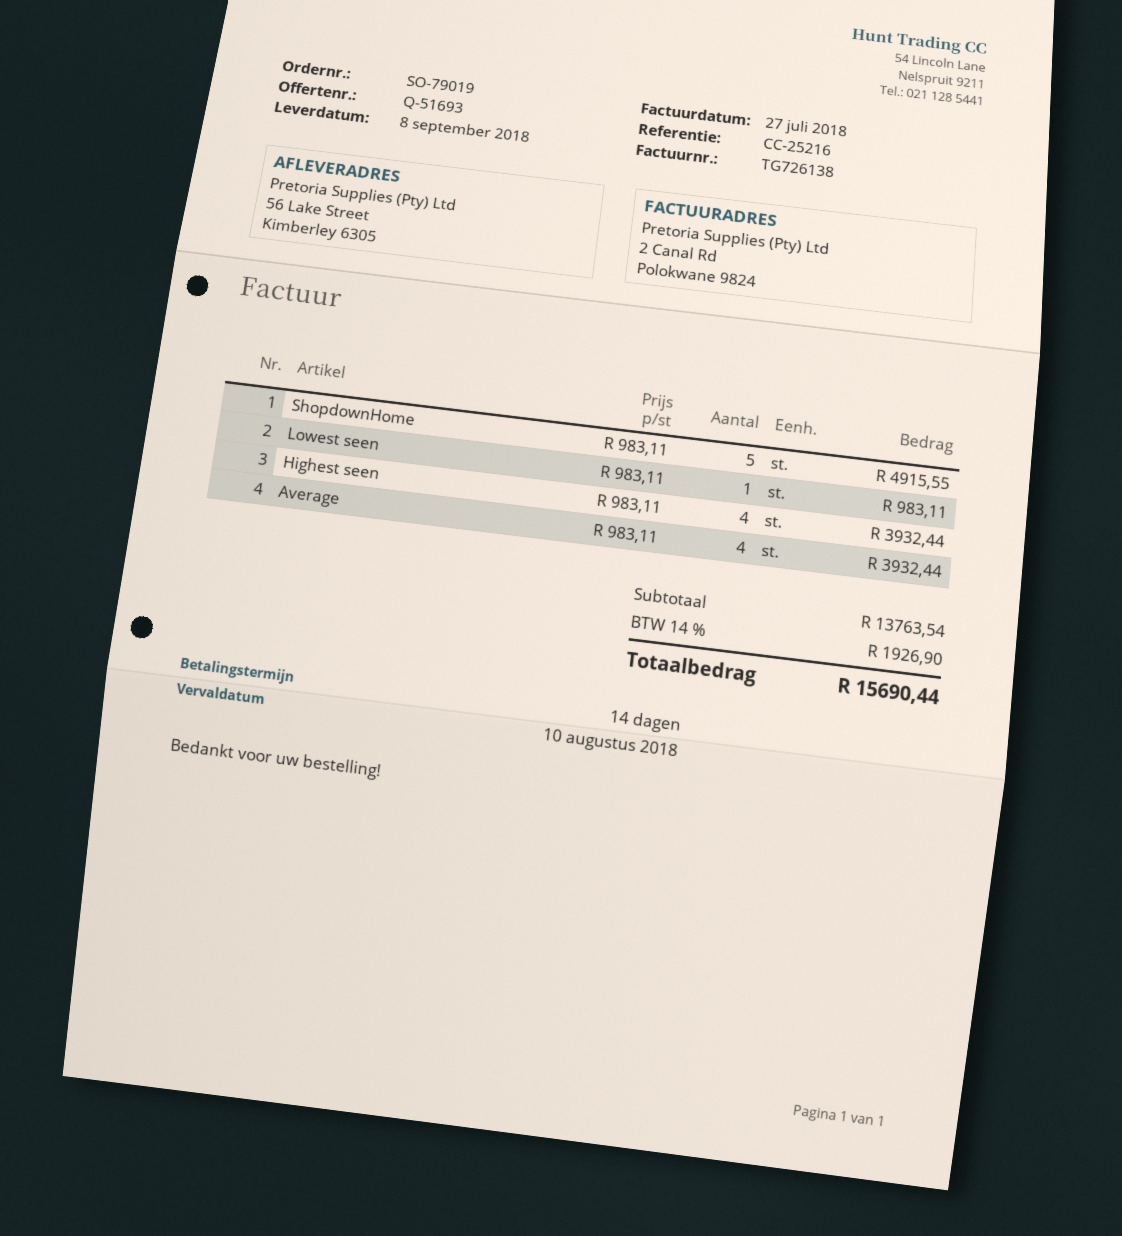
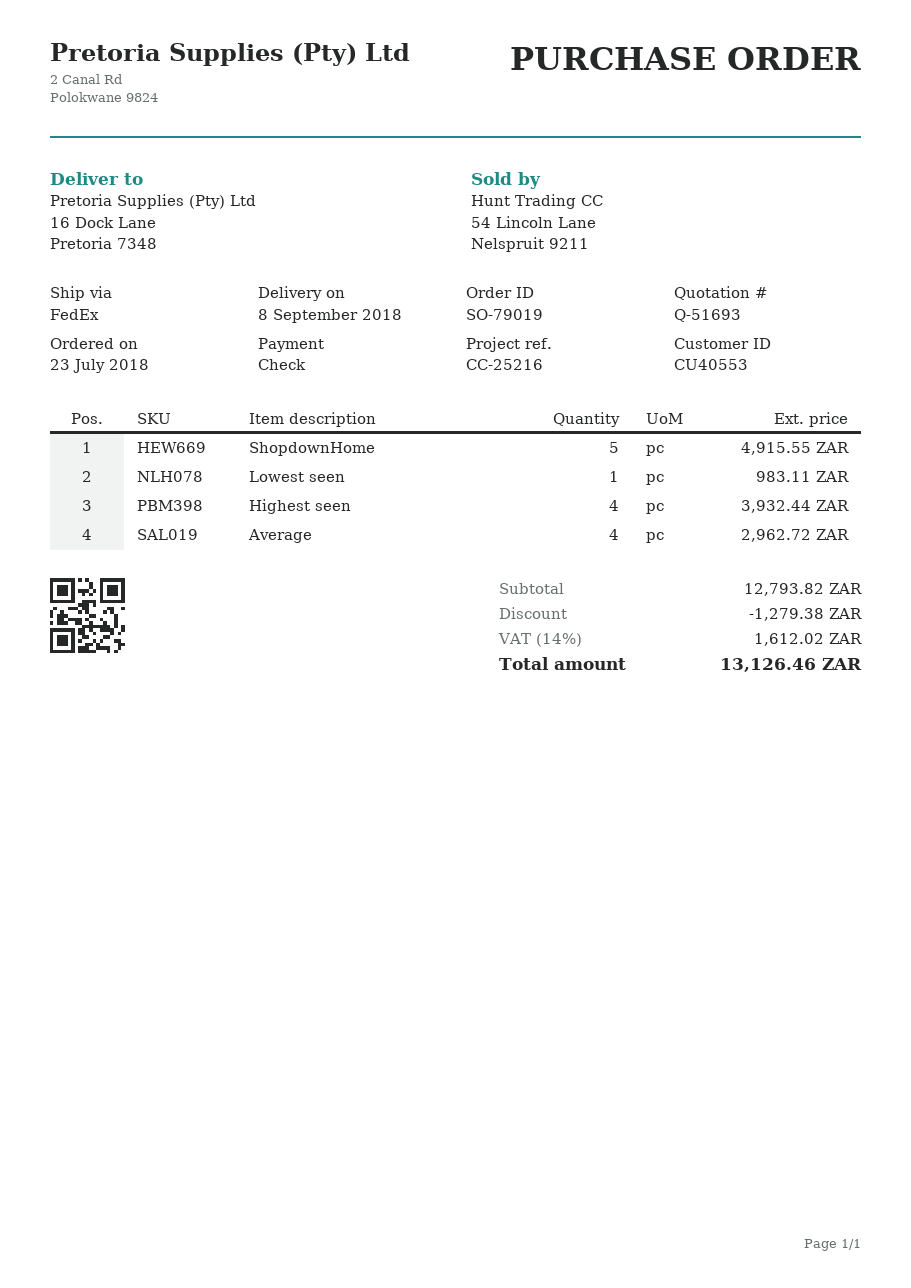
ship to: 56 Lake Street, Kimberley 6305 -> 16 Dock Lane, Pretoria 7348
Average: 4 for 3932.44 -> 4 for 2962.72
subtotal: 13763.54 -> 12793.82
discount: none -> 1279.38
tax: 14% = 1926.90 -> 14% = 1612.02
total: 15690.44 -> 13126.46

